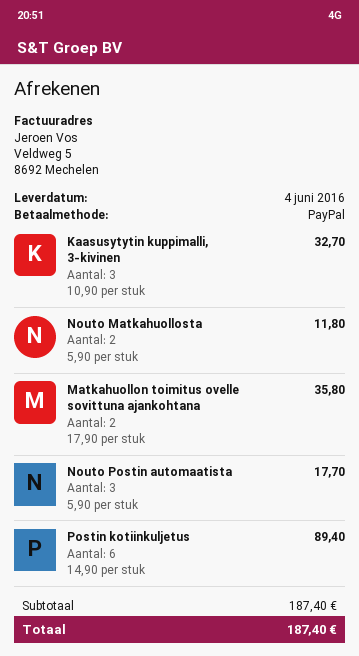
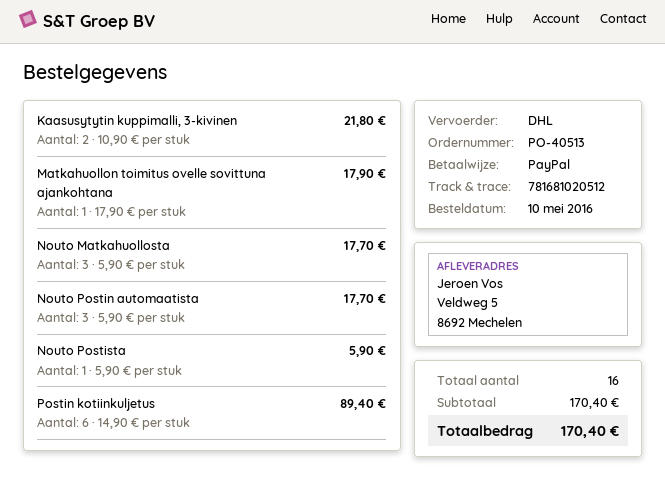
Kaasusytytin kuppimalli, 3-kivinen: 3 x 10.90 = 32.70 -> 2 x 10.90 = 21.80
Nouto Matkahuollosta: 2 x 5.90 = 11.80 -> 3 x 5.90 = 17.70
Matkahuollon toimitus ovelle sovittuna ajankohtana: 2 x 17.90 = 35.80 -> 1 x 17.90 = 17.90
Nouto Postista: none -> 1 x 5.90 = 5.90
subtotal: 187.40 -> 170.40
total: 187.40 -> 170.40

